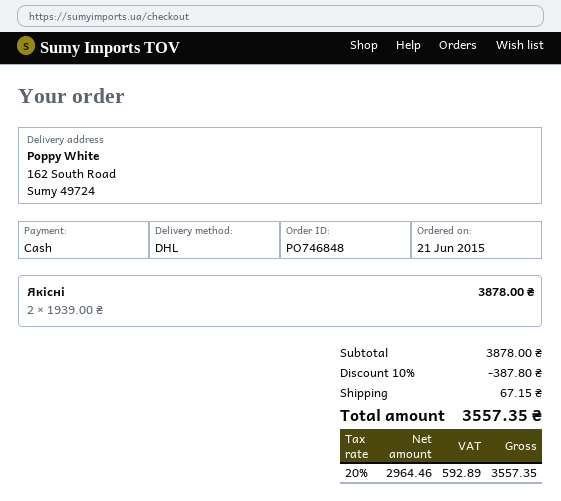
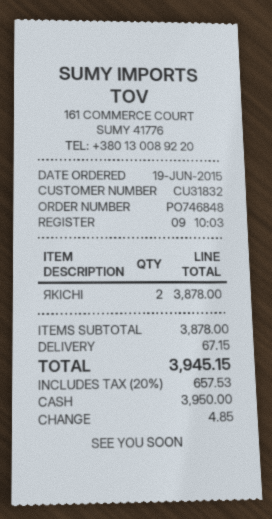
order date: 2015-06-21 -> 2015-06-19
discount: 10% = 387.80 -> none
tax: 20% = 592.89 -> 20% = 657.53
total: 3557.35 -> 3945.15

